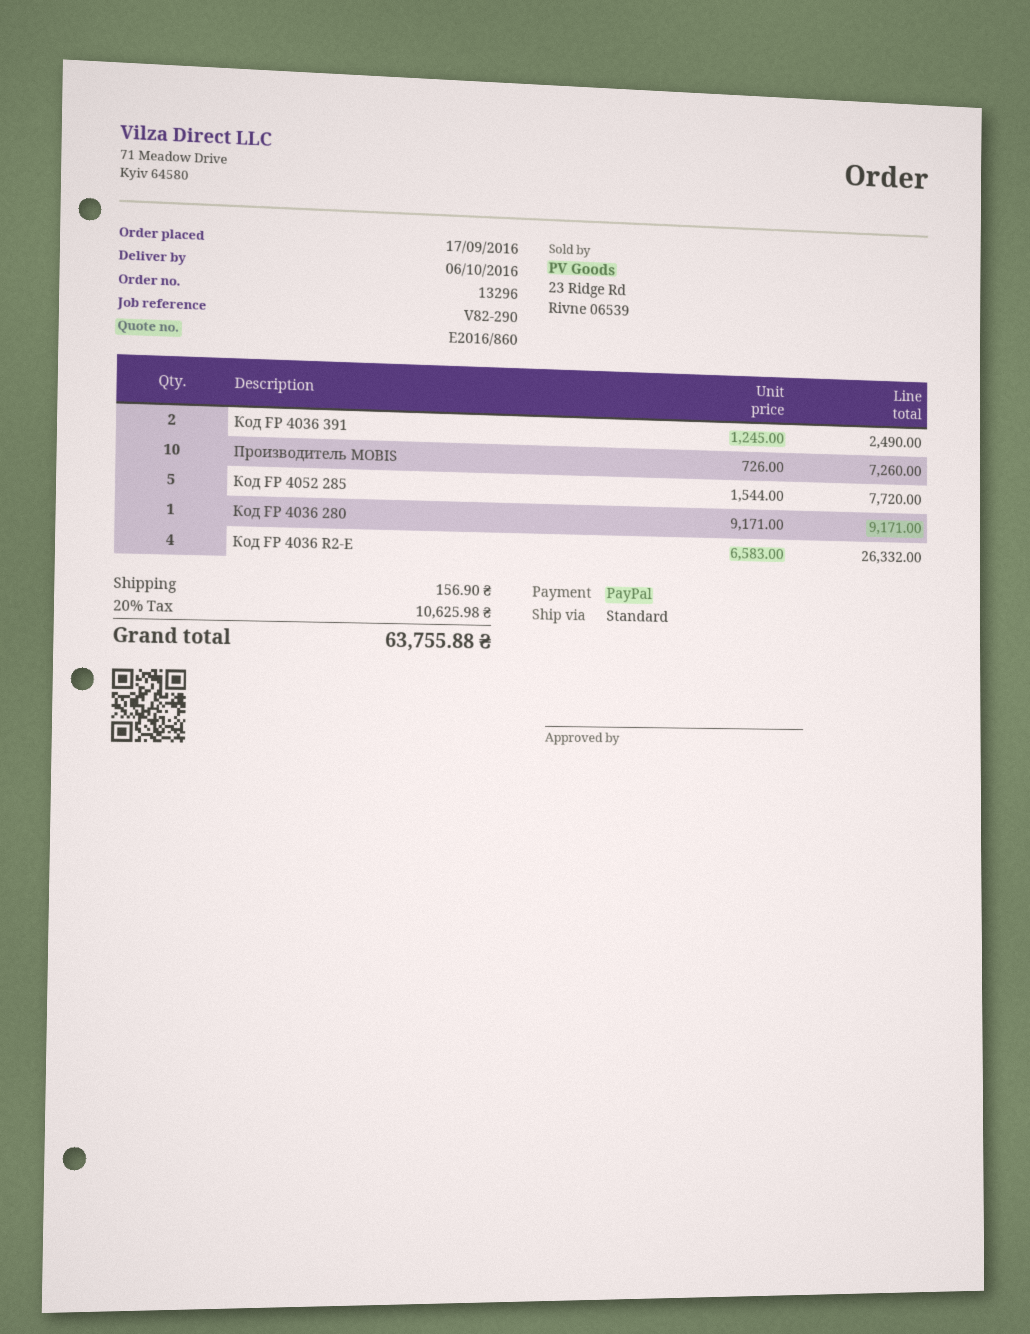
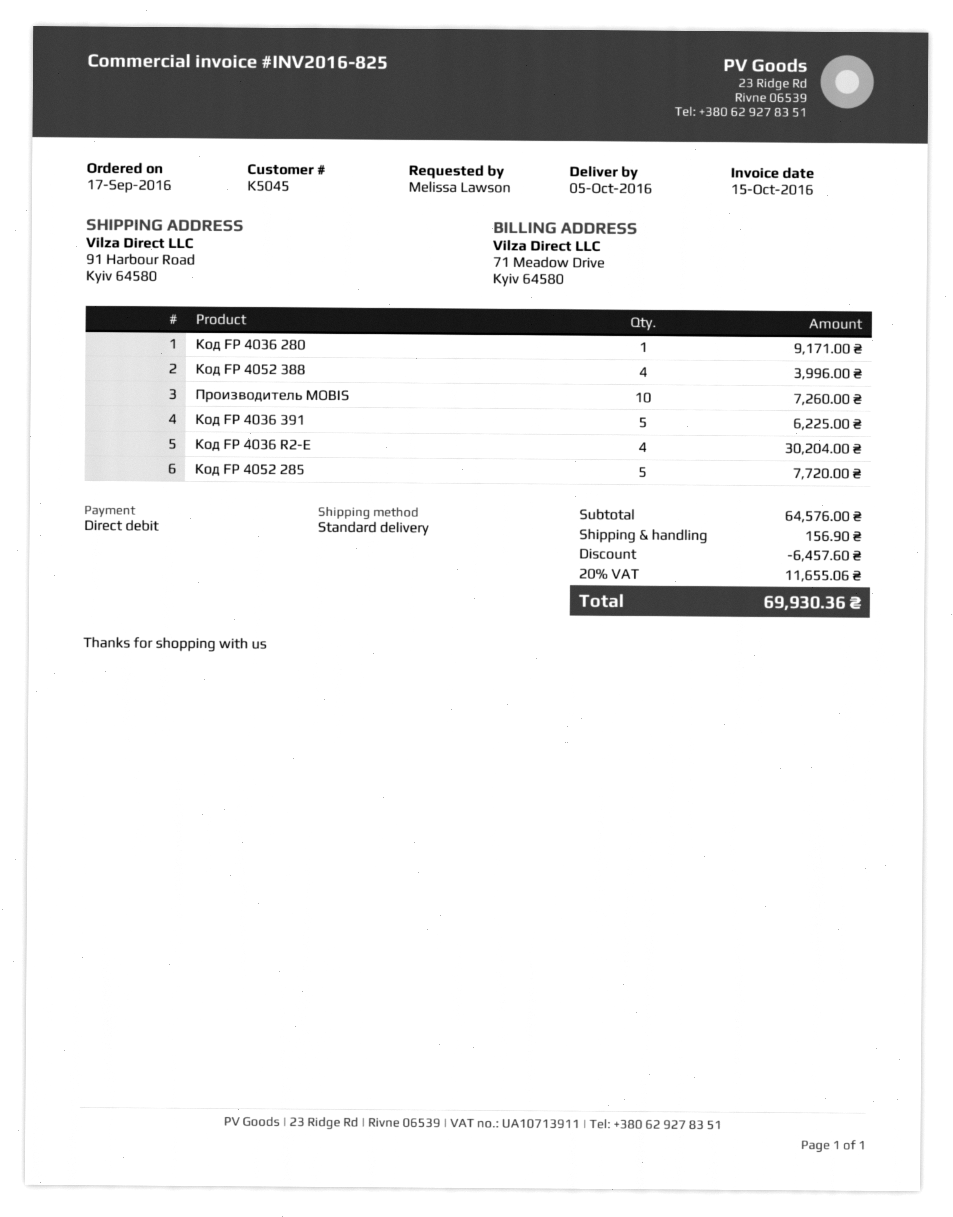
delivery date: 2016-10-06 -> 2016-10-05
payment method: PayPal -> direct debit
Код FP 4036 391: 2 for 2490.00 -> 5 for 6225.00
Код FP 4036 R2-E: 4 for 26332.00 -> 4 for 30204.00
Код FP 4052 388: none -> 4 for 3996.00
discount: none -> 6457.60
tax: 20% = 10625.98 -> 20% = 11655.06
total: 63755.88 -> 69930.36

